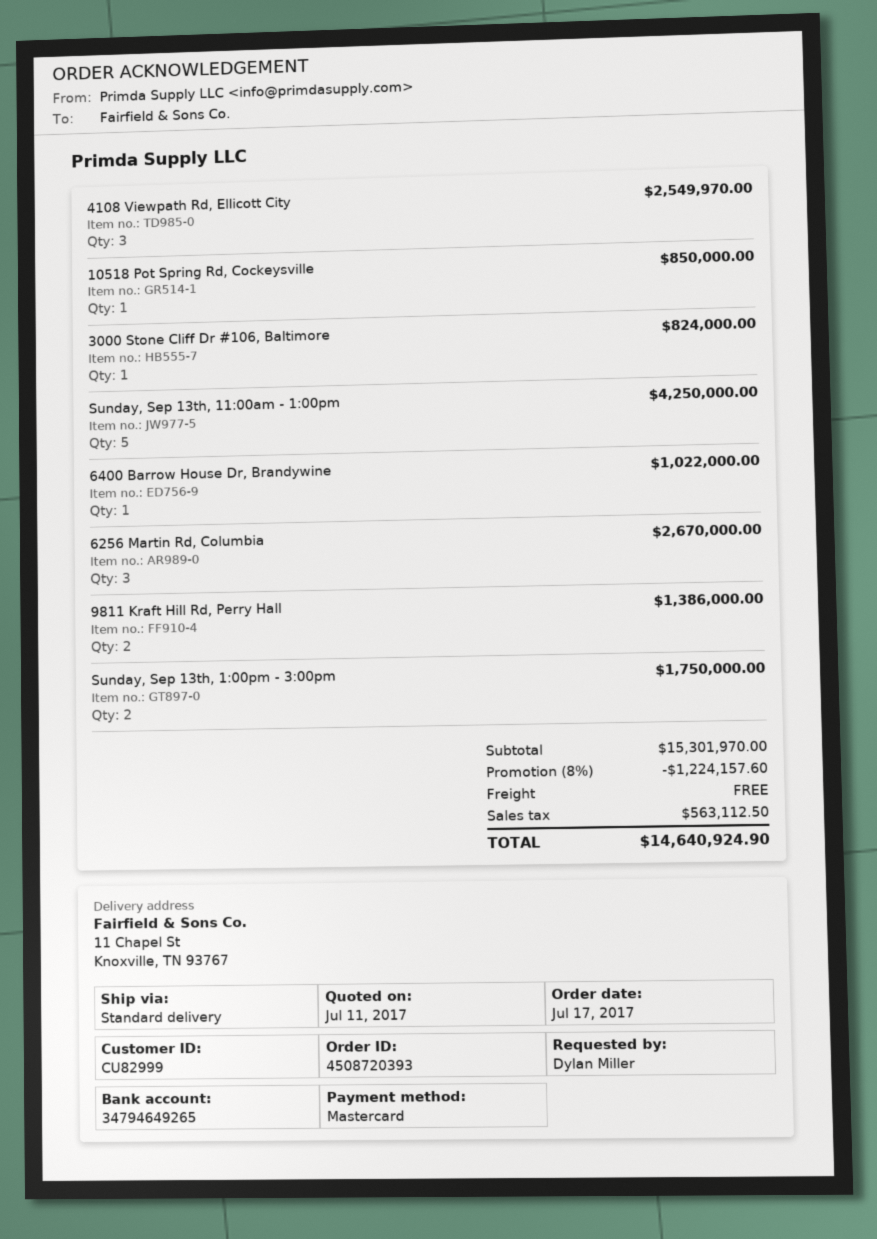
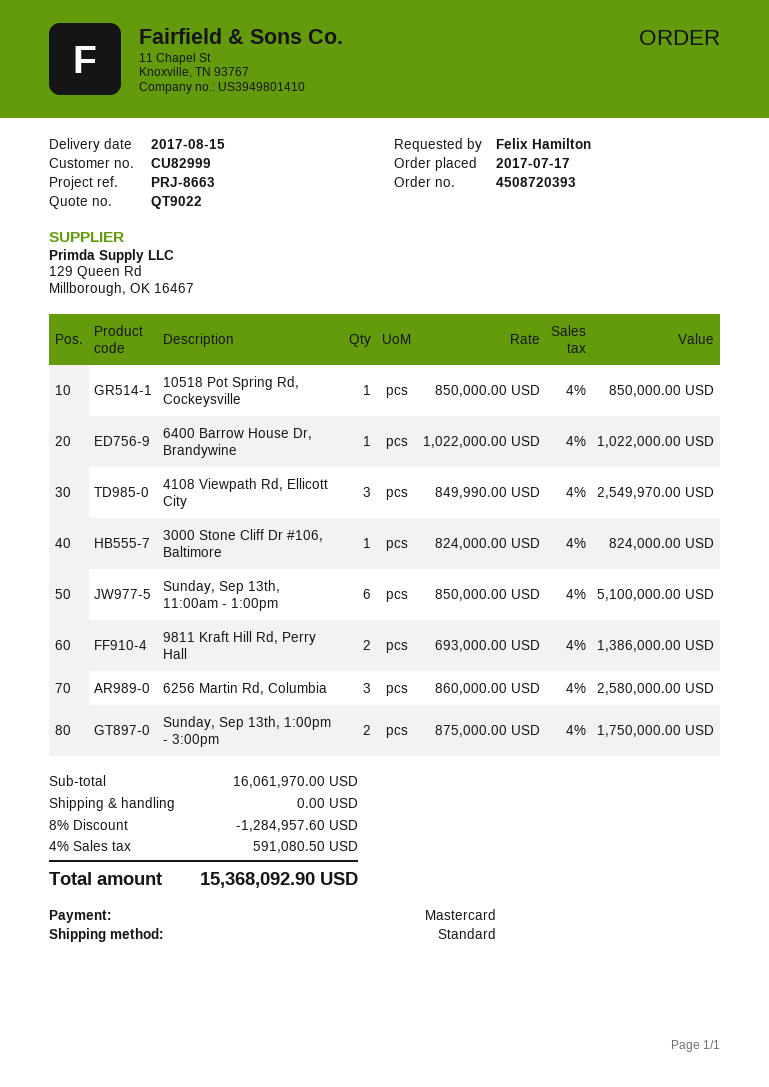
ordered by: Dylan Miller -> Felix Hamilton
Sunday, Sep 13th, 11:00am - 1:00pm: 5 for 4250000.00 -> 6 for 5100000.00
6256 Martin Rd, Columbia: 3 for 2670000.00 -> 3 for 2580000.00
subtotal: 15301970.00 -> 16061970.00
discount: 8% = 1224157.60 -> 8% = 1284957.60
tax: 563112.50 -> 591080.50
total: 14640924.90 -> 15368092.90

